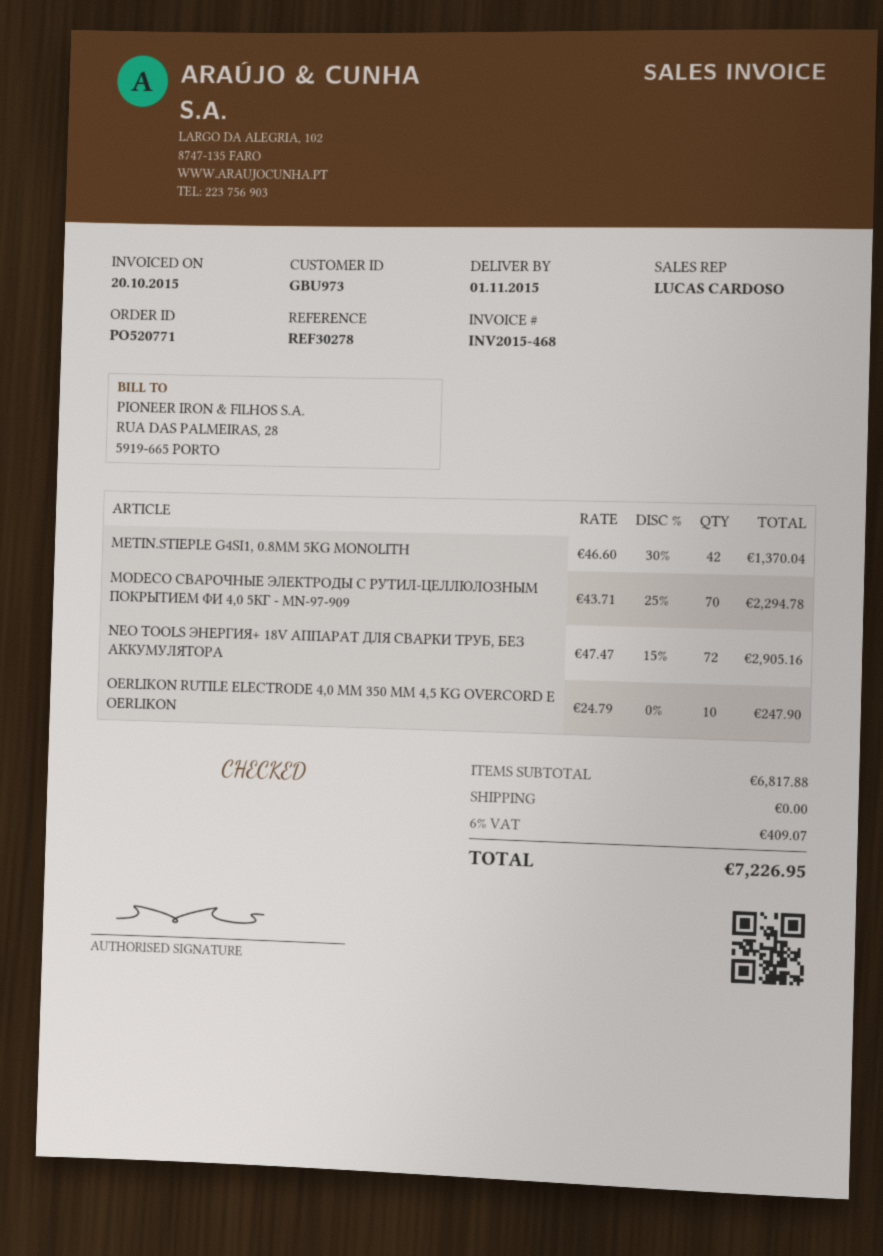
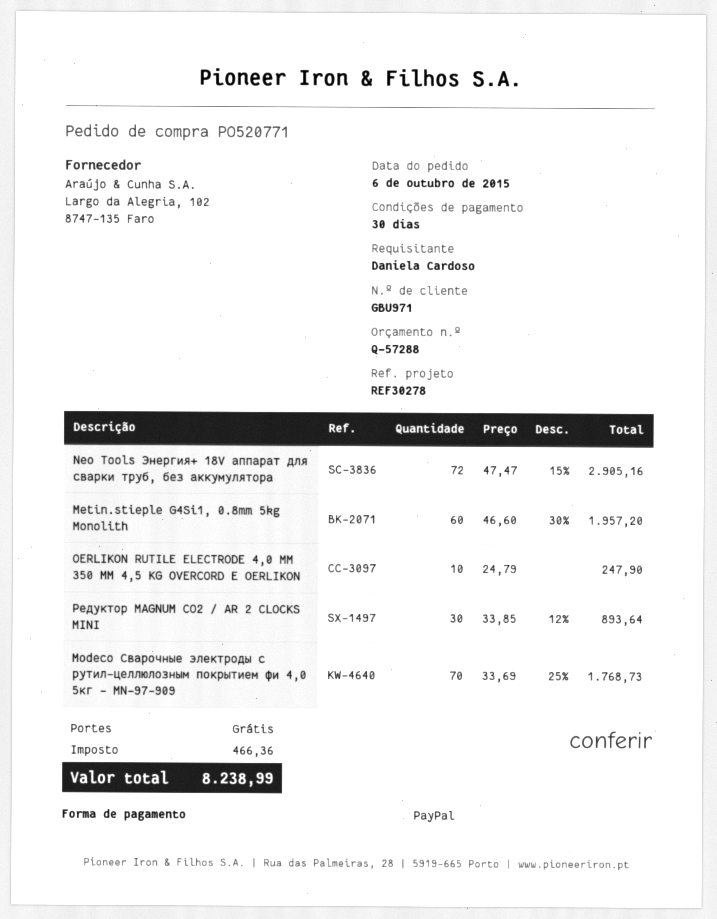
customer number: GBU973 -> GBU971
METIN.STIEPLE G4SI1, 0.8MM 5KG MONOLITH: 42 x 46.60 - 30% = 1370.04 -> 60 x 46.60 - 30% = 1957.20
MODECO СВАРОЧНЫЕ ЭЛЕКТРОДЫ С РУТИЛ-ЦЕЛЛЮЛОЗНЫМ ПОКРЫТИЕМ ФИ 4,0 5КГ - MN-97-909: 70 x 43.71 - 25% = 2294.78 -> 70 x 33.69 - 25% = 1768.73
Редуктор MAGNUM CO2 / AR 2 CLOCKS MINI: none -> 30 x 33.85 - 12% = 893.64
tax: 409.07 -> 466.36
total: 7226.95 -> 8238.99

